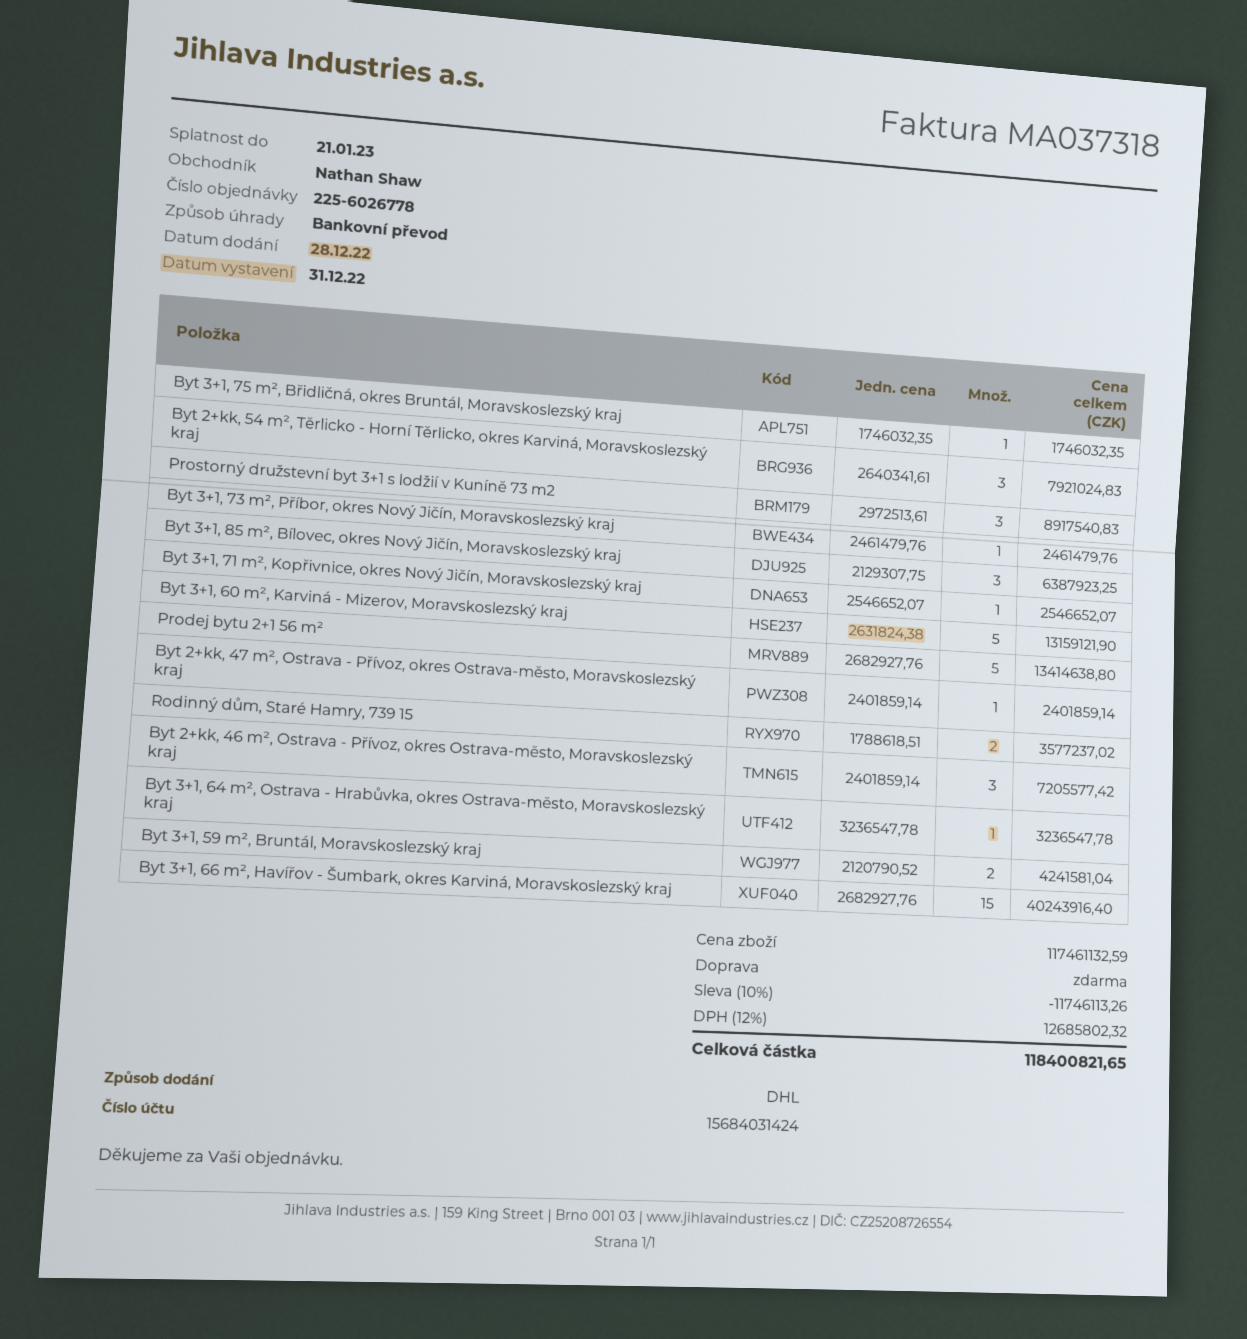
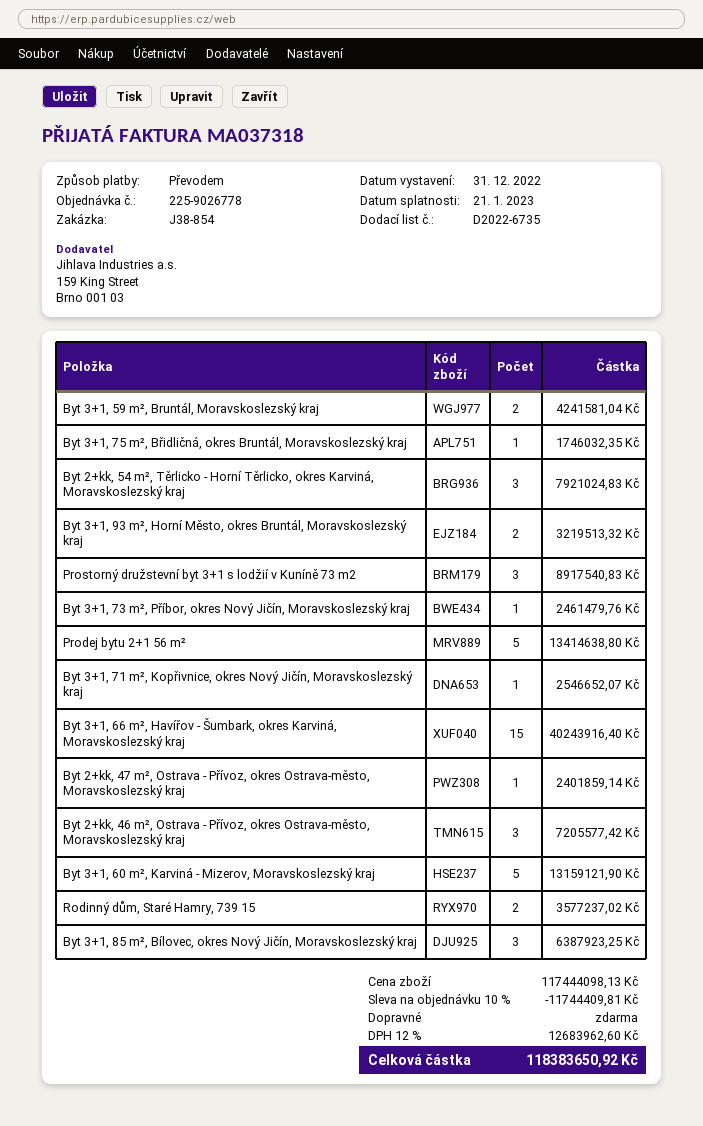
order number: 225-6026778 -> 225-9026778
Byt 3+1, 64 m², Ostrava - Hrabůvka, okres Ostrava-město, Moravskoslezský kraj: 1 for 3236547.78 -> none
Byt 3+1, 93 m², Horní Město, okres Bruntál, Moravskoslezský kraj: none -> 2 for 3219513.32
subtotal: 117461132.59 -> 117444098.13
discount: 10% = 11746113.26 -> 10% = 11744409.81
tax: 12% = 12685802.32 -> 12% = 12683962.60
total: 118400821.65 -> 118383650.92

